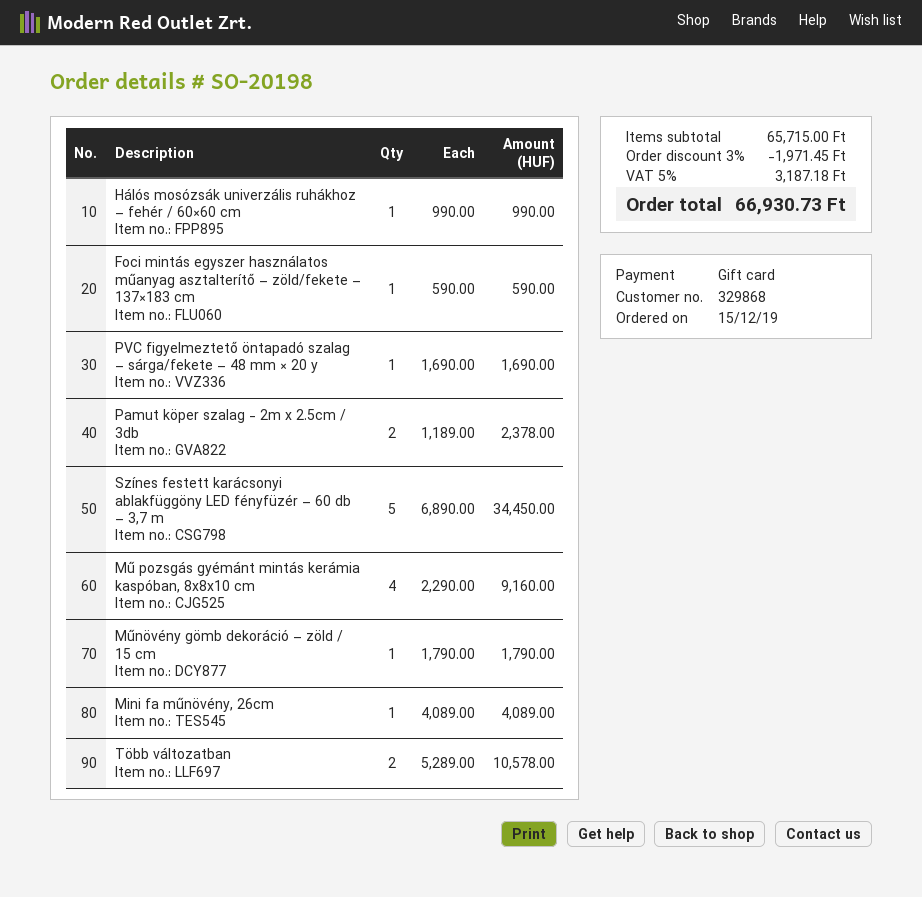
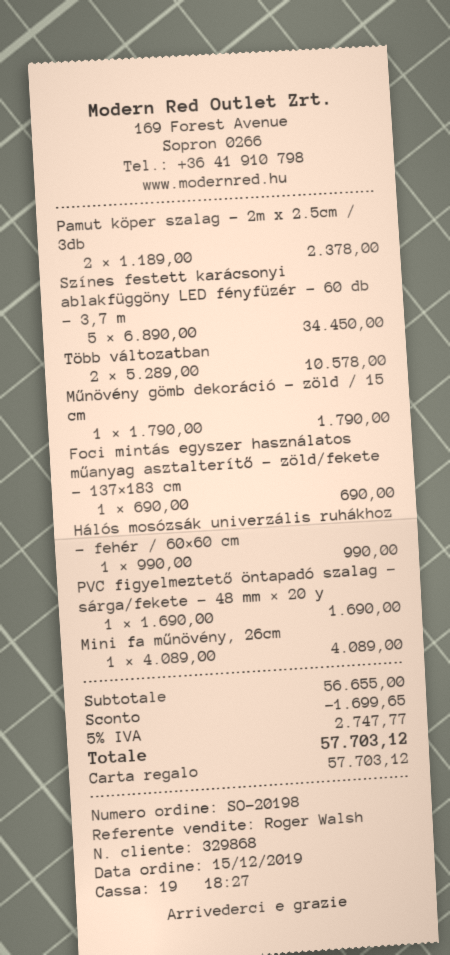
Foci mintás egyszer használatos műanyag asztalterítő – zöld/fekete – 137×183 cm: 1 x 590.00 = 590.00 -> 1 x 690.00 = 690.00
Mű pozsgás gyémánt mintás kerámia kaspóban, 8x8x10 cm: 4 x 2290.00 = 9160.00 -> none
subtotal: 65715.00 -> 56655.00
discount: 1971.45 -> 1699.65
tax: 5% = 3187.18 -> 5% = 2747.77
total: 66930.73 -> 57703.12

